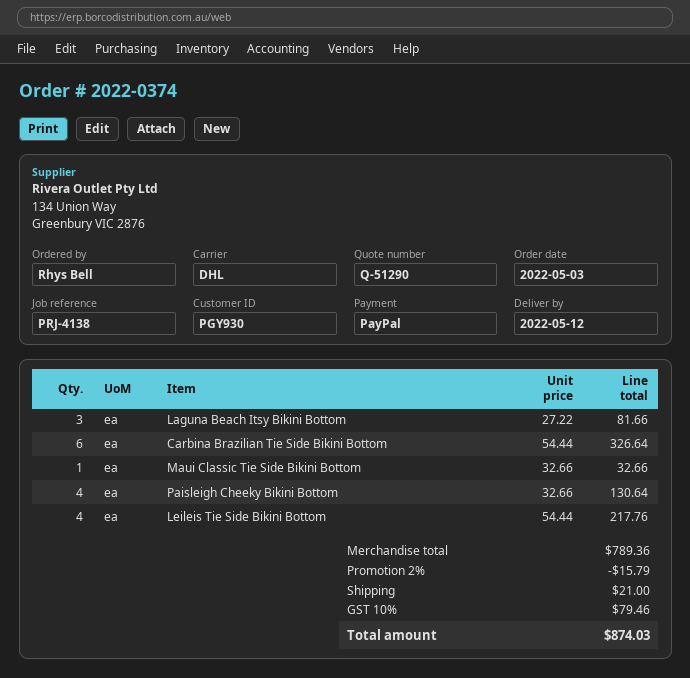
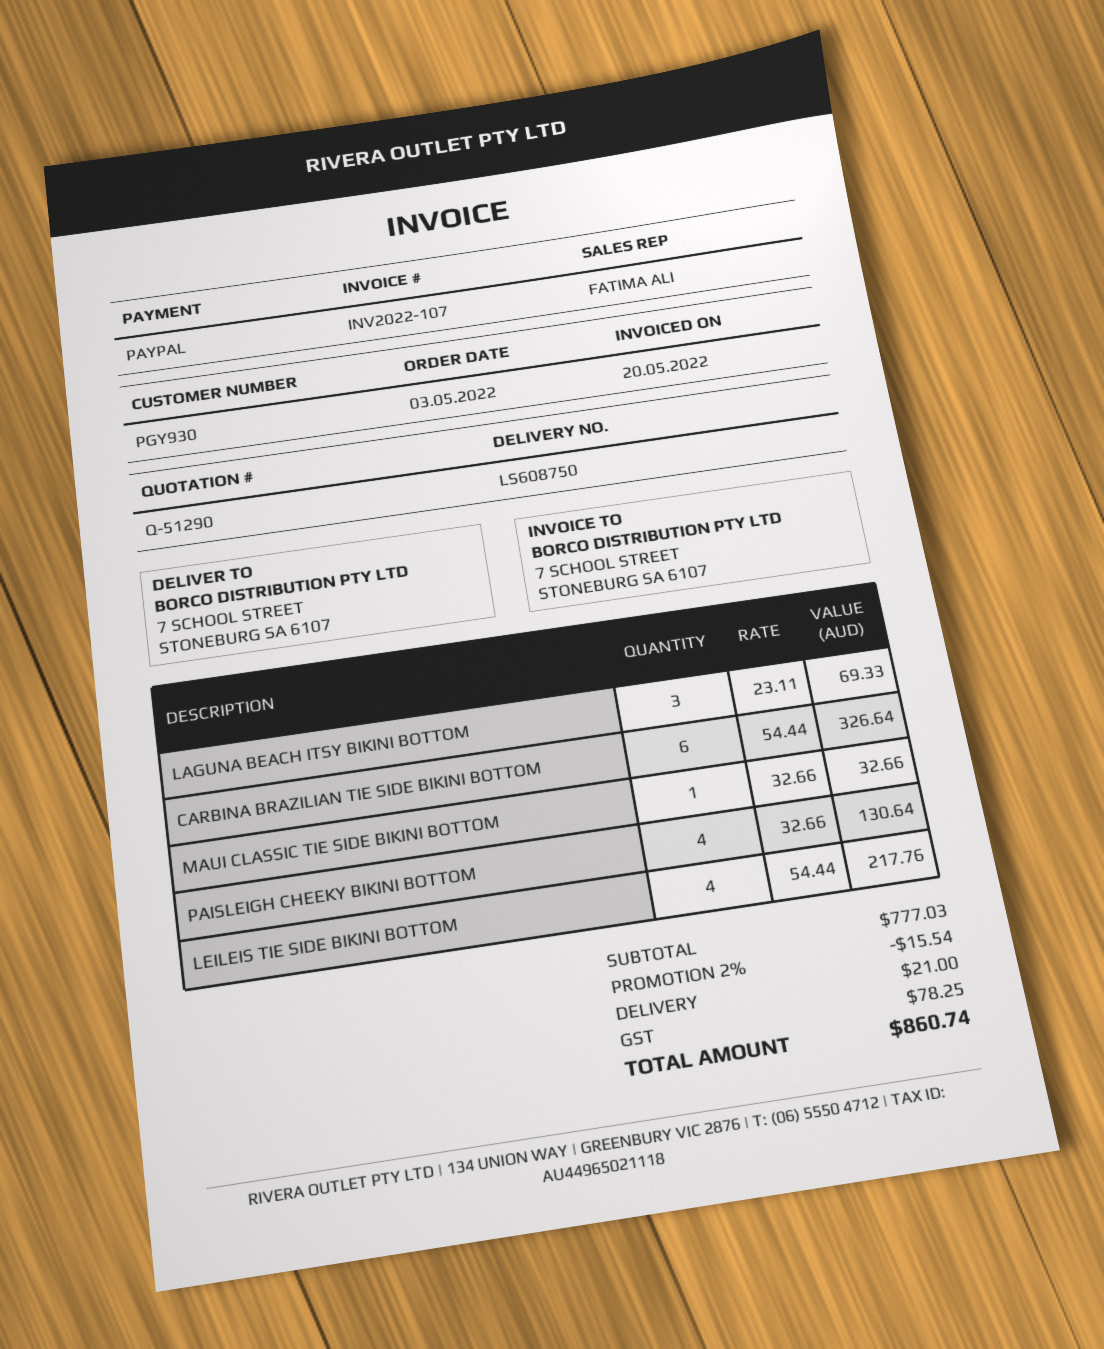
Laguna Beach Itsy Bikini Bottom: 3 x 27.22 = 81.66 -> 3 x 23.11 = 69.33
subtotal: 789.36 -> 777.03
discount: 2% = 15.79 -> 2% = 15.54
tax: 79.46 -> 78.25
total: 874.03 -> 860.74

